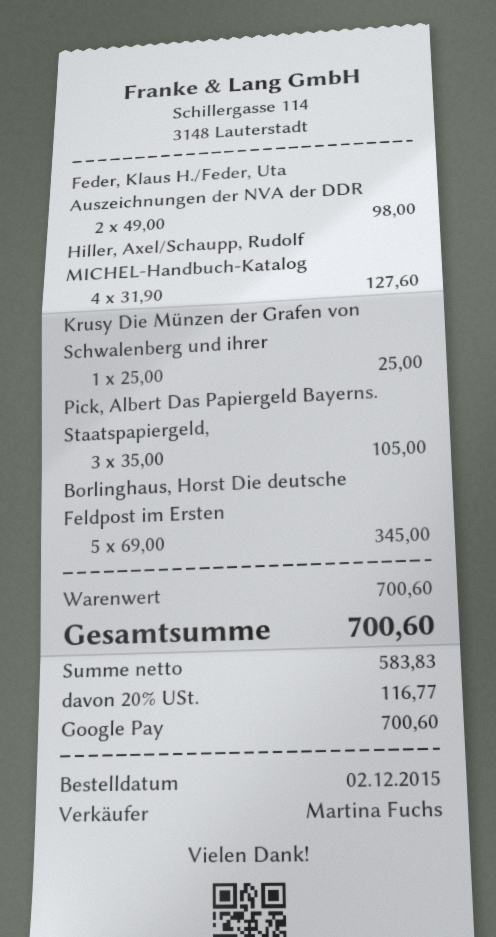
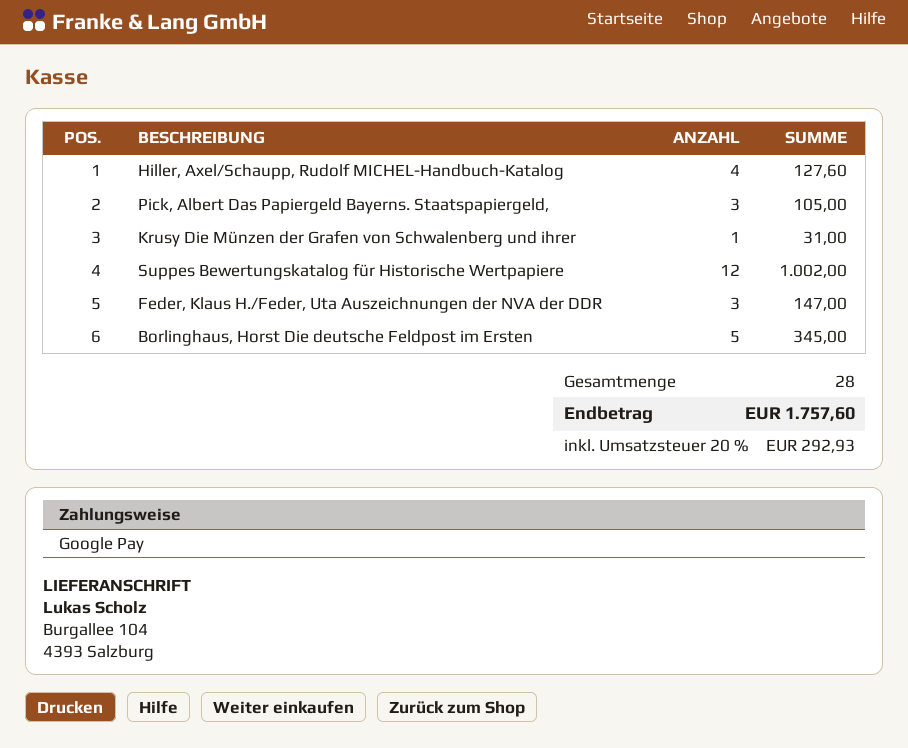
Feder, Klaus H./Feder, Uta Auszeichnungen der NVA der DDR: 2 for 98.00 -> 3 for 147.00
Krusy Die Münzen der Grafen von Schwalenberg und ihrer: 1 for 25.00 -> 1 for 31.00
Suppes Bewertungskatalog für Historische Wertpapiere: none -> 12 for 1002.00
tax: 20% = 116.77 -> 20% = 292.93
total: 700.60 -> 1757.60

